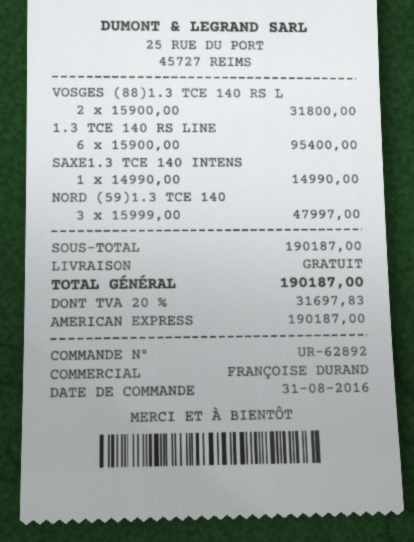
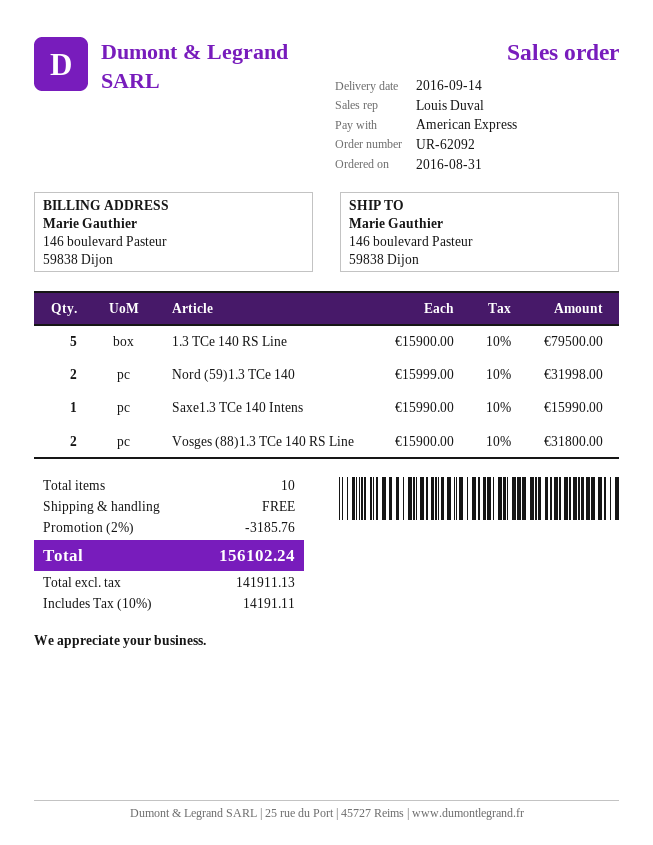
order number: UR-62892 -> UR-62092
sales rep: FRANÇOISE DURAND -> Louis Duval
1.3 TCE 140 RS LINE: 6 x 15900.00 = 95400.00 -> 5 x 15900.00 = 79500.00
SAXE1.3 TCE 140 INTENS: 1 x 14990.00 = 14990.00 -> 1 x 15990.00 = 15990.00
NORD (59)1.3 TCE 140: 3 x 15999.00 = 47997.00 -> 2 x 15999.00 = 31998.00
discount: none -> 2% = 3185.76
tax: 20% = 31697.83 -> 10% = 14191.11
total: 190187.00 -> 156102.24

